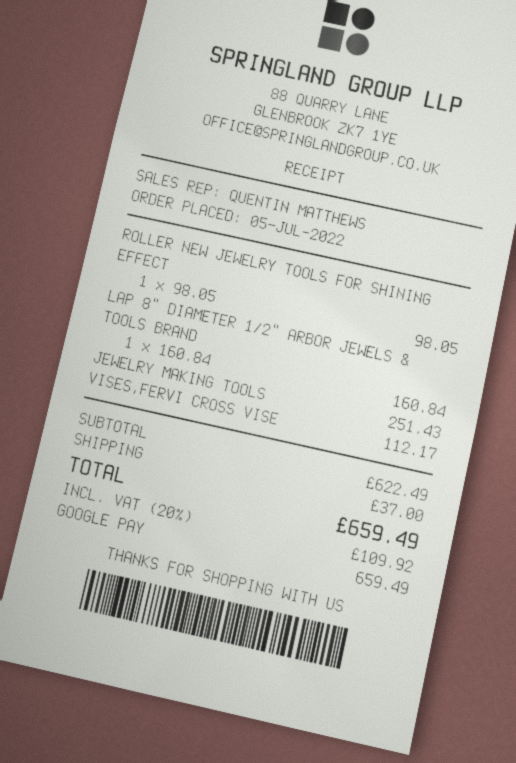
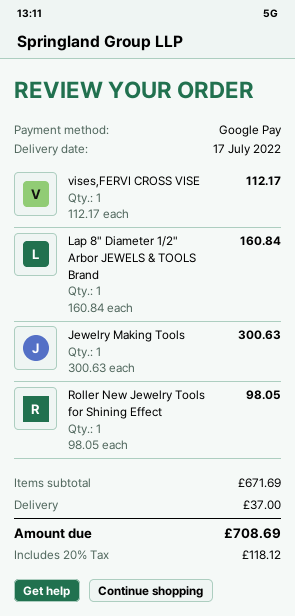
JEWELRY MAKING TOOLS: 1 x 251.43 = 251.43 -> 1 x 300.63 = 300.63
subtotal: 622.49 -> 671.69
tax: 20% = 109.92 -> 20% = 118.12
total: 659.49 -> 708.69

